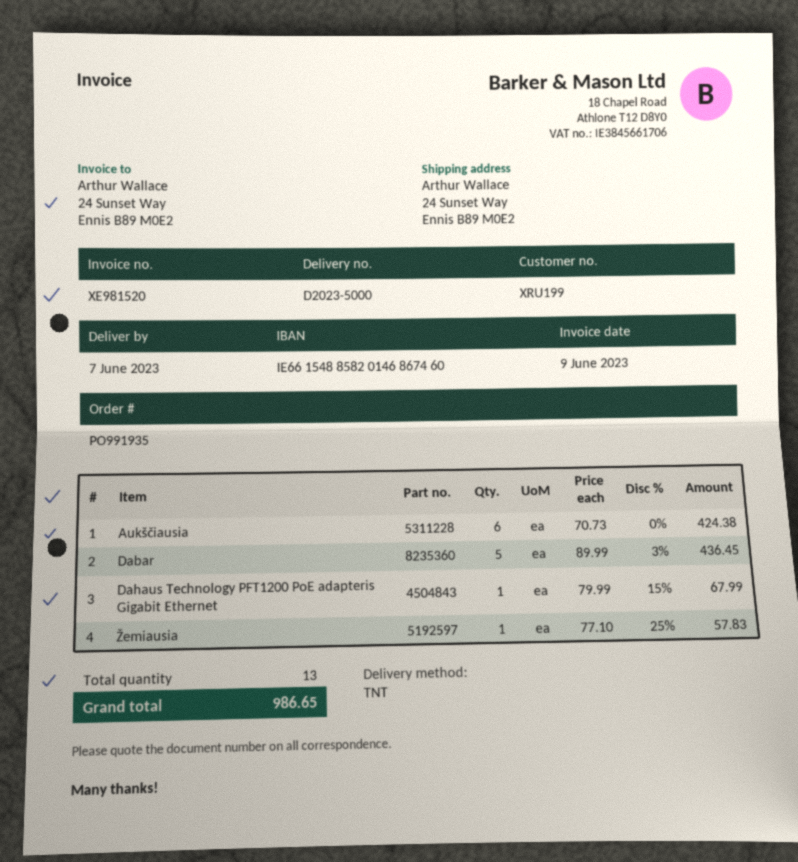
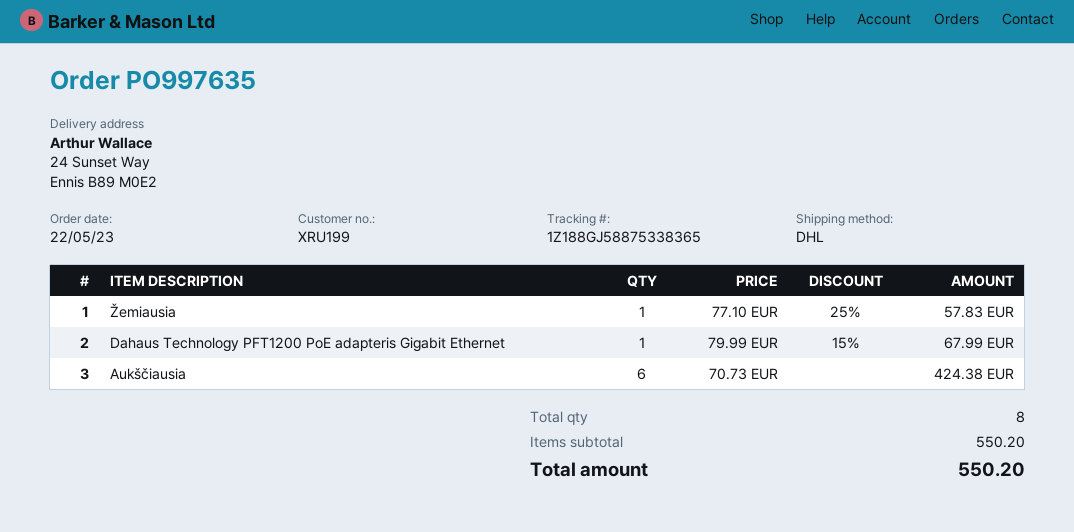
order number: PO991935 -> PO997635
shipping method: TNT -> DHL
Dabar: 5 x 89.99 - 3% = 436.45 -> none
total quantity: 13 -> 8
total: 986.65 -> 550.20

